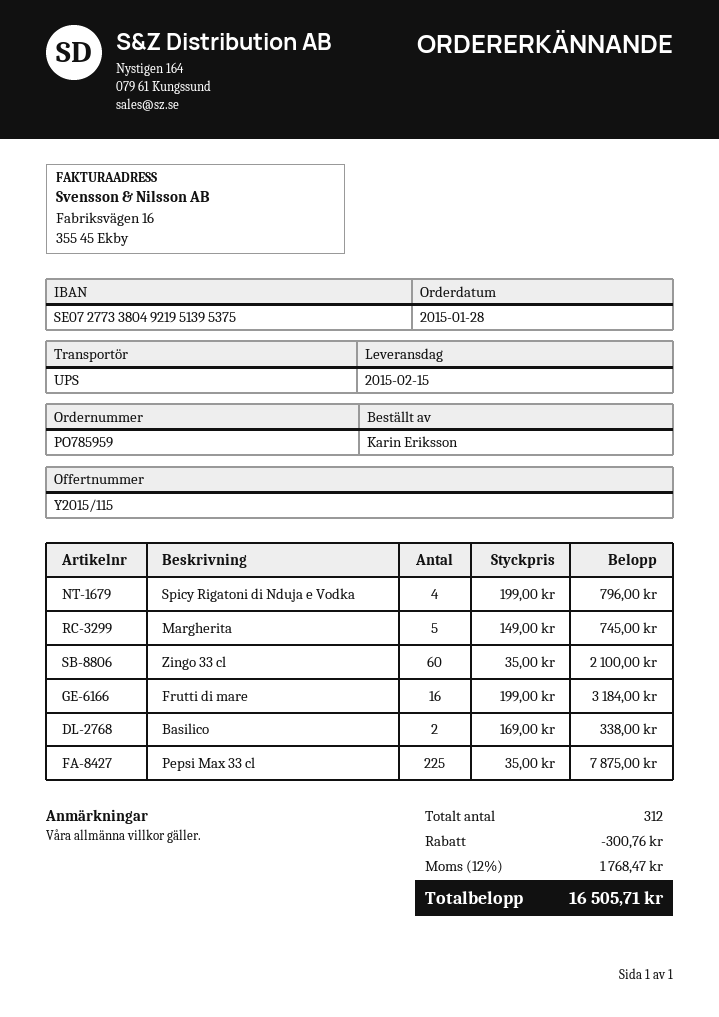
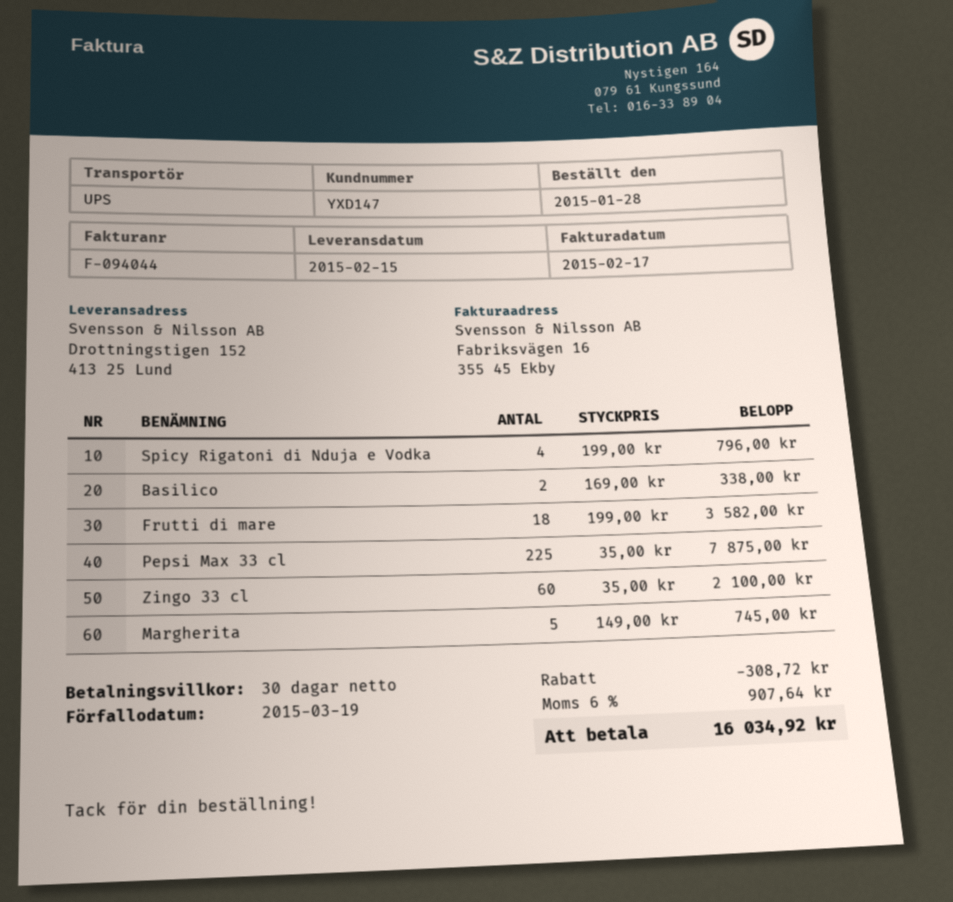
Frutti di mare: 16 x 199.00 = 3184.00 -> 18 x 199.00 = 3582.00
discount: 300.76 -> 308.72
tax: 12% = 1768.47 -> 6% = 907.64
total: 16505.71 -> 16034.92

